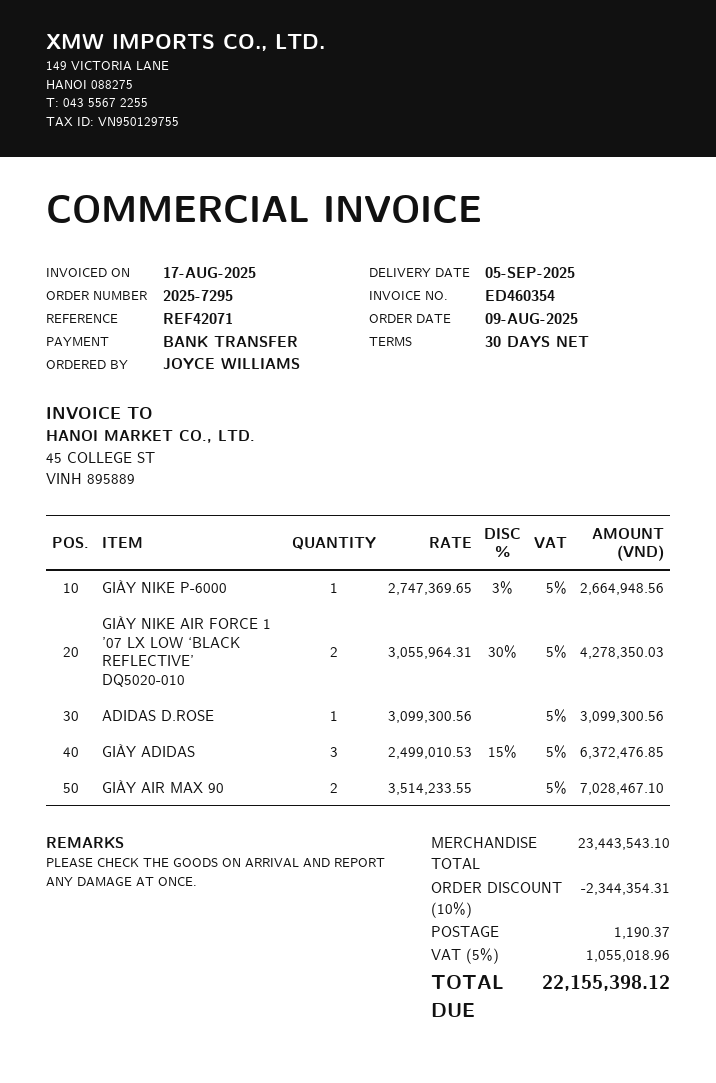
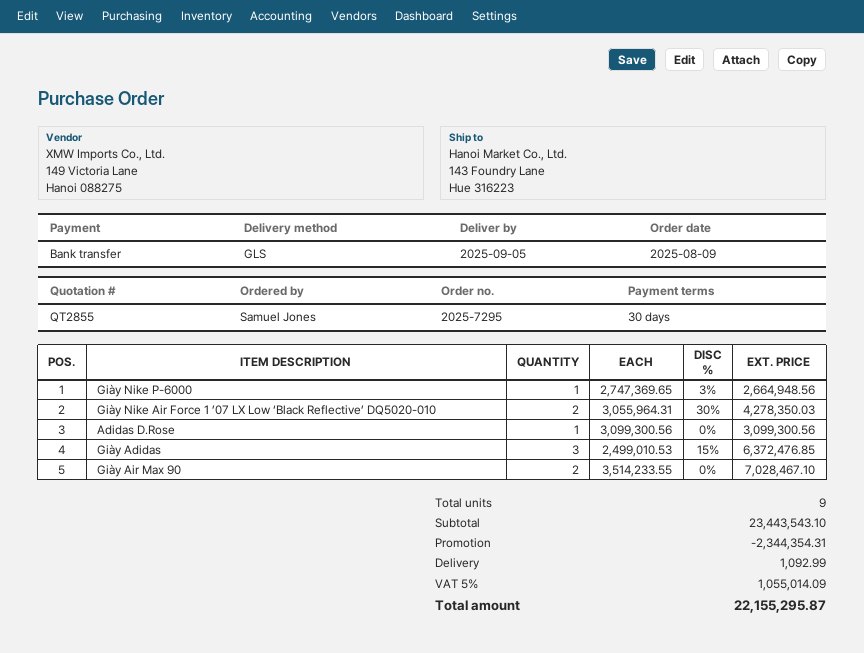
ordered by: JOYCE WILLIAMS -> Samuel Jones
shipping: 1190.37 -> 1092.99
tax: 5% = 1055018.96 -> 5% = 1055014.09
total: 22155398.12 -> 22155295.87

